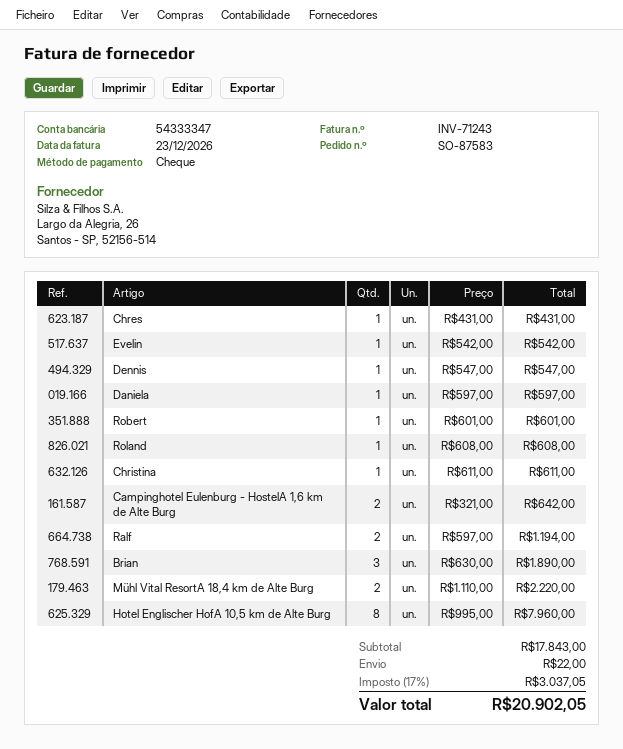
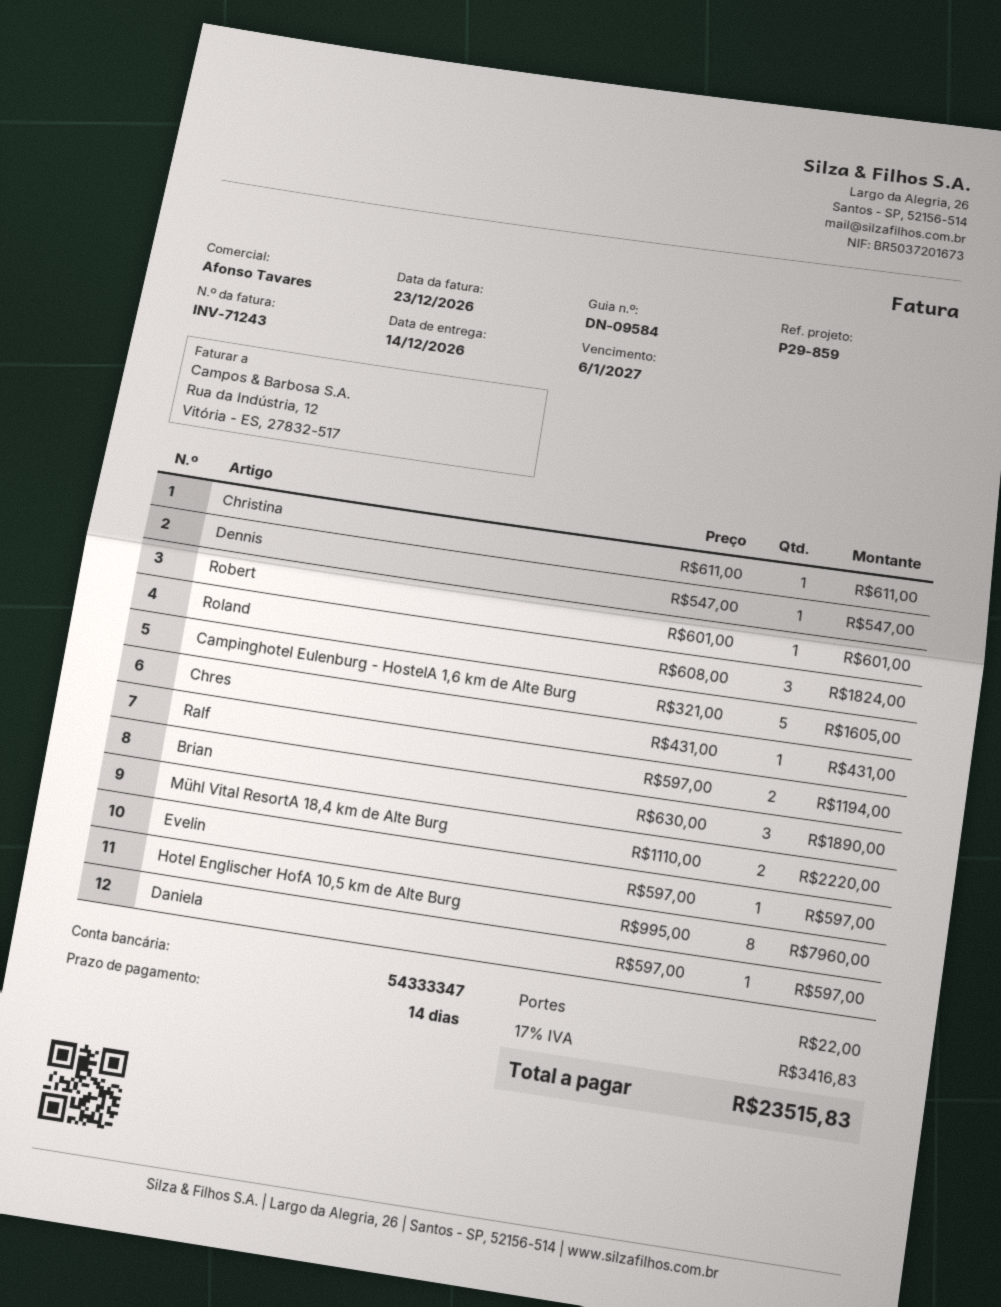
Evelin: 1 x 542.00 = 542.00 -> 1 x 597.00 = 597.00
Roland: 1 x 608.00 = 608.00 -> 3 x 608.00 = 1824.00
Campinghotel Eulenburg - HostelA 1,6 km de Alte Burg: 2 x 321.00 = 642.00 -> 5 x 321.00 = 1605.00
tax: 17% = 3037.05 -> 17% = 3416.83
total: 20902.05 -> 23515.83

